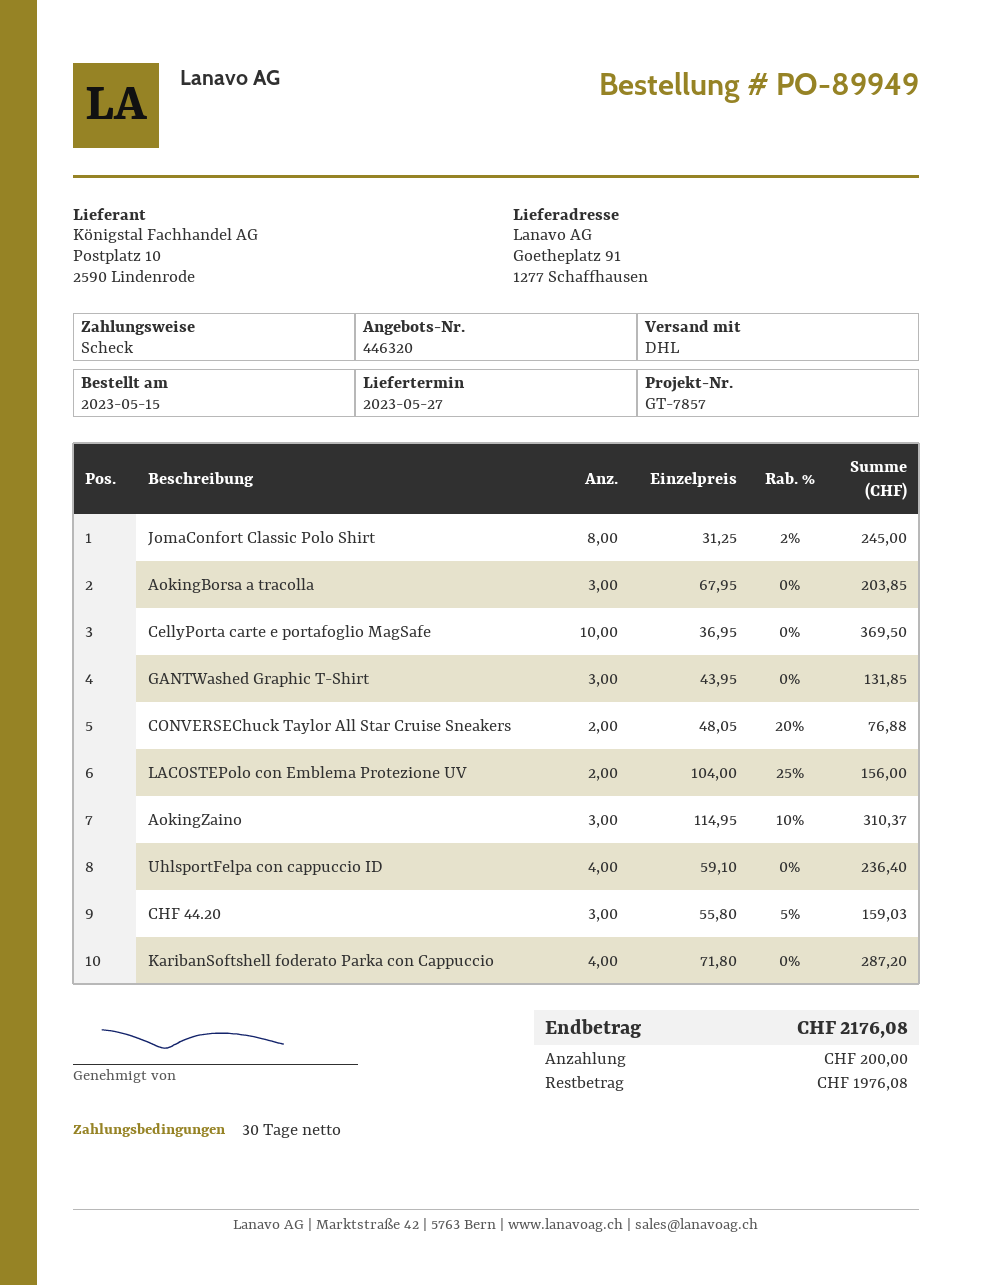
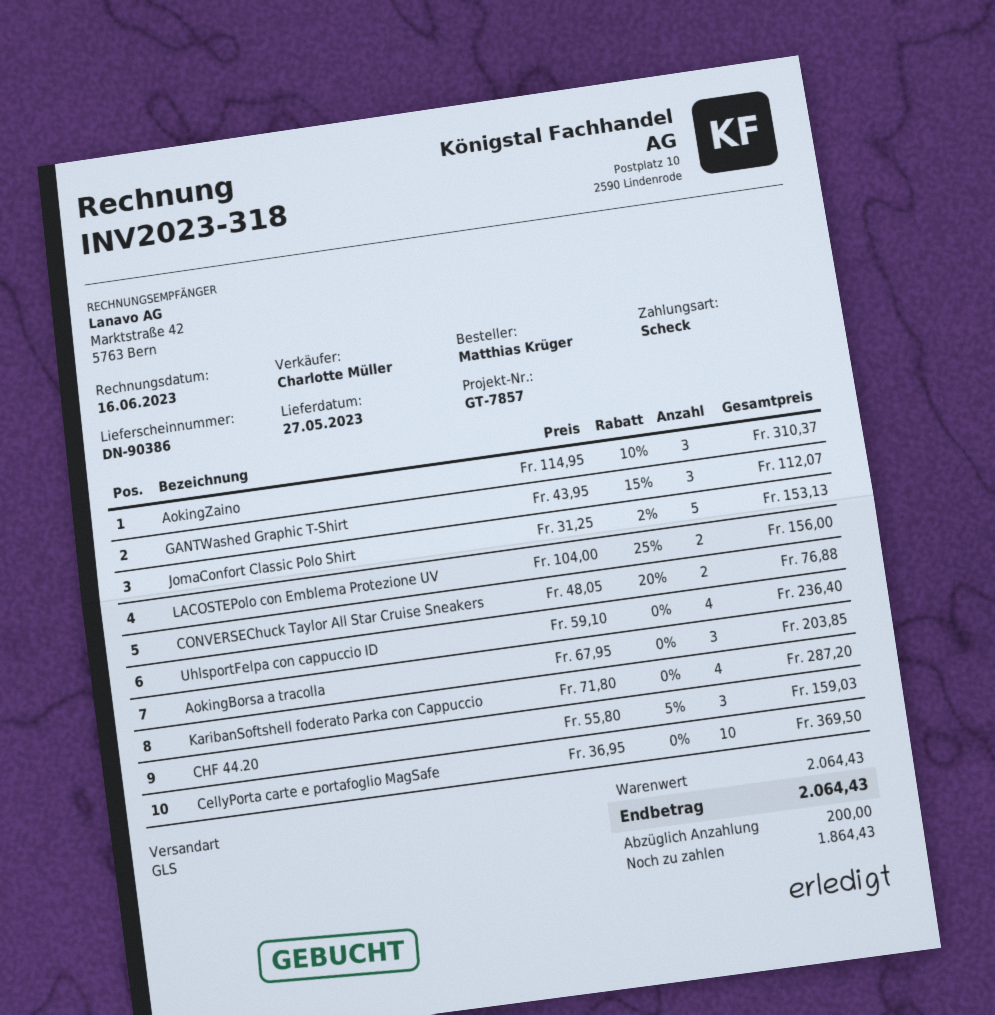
shipping method: DHL -> GLS
JomaConfort Classic Polo Shirt: 8 x 31.25 - 2% = 245.00 -> 5 x 31.25 - 2% = 153.13
GANTWashed Graphic T-Shirt: 3 x 43.95 = 131.85 -> 3 x 43.95 - 15% = 112.07
total: 2176.08 -> 2064.43
balance: 1976.08 -> 1864.43

